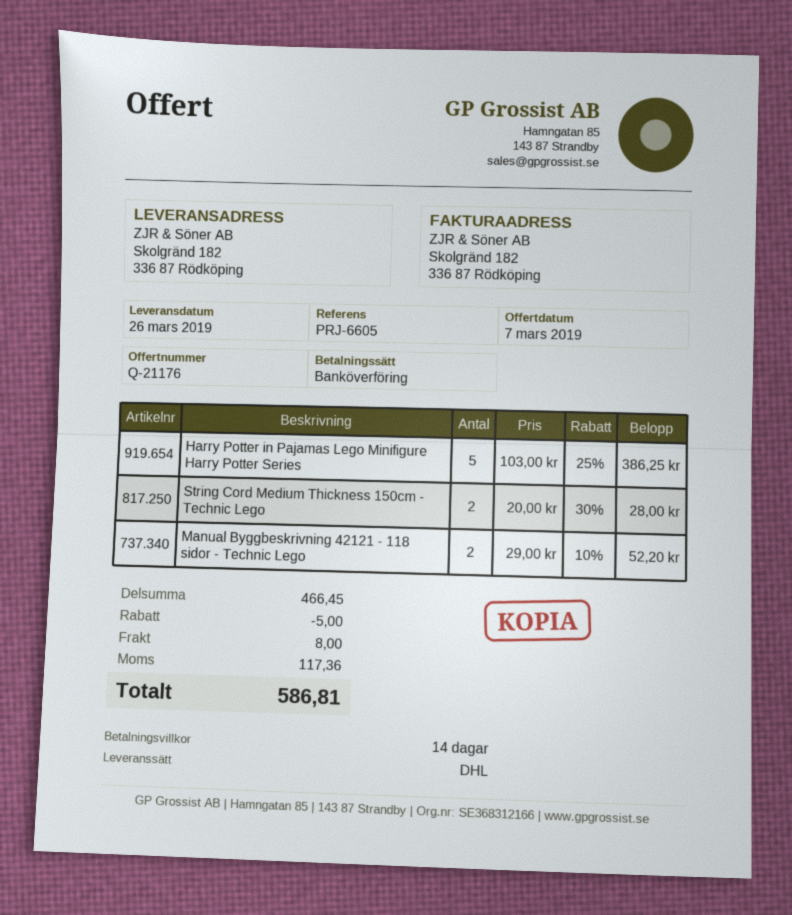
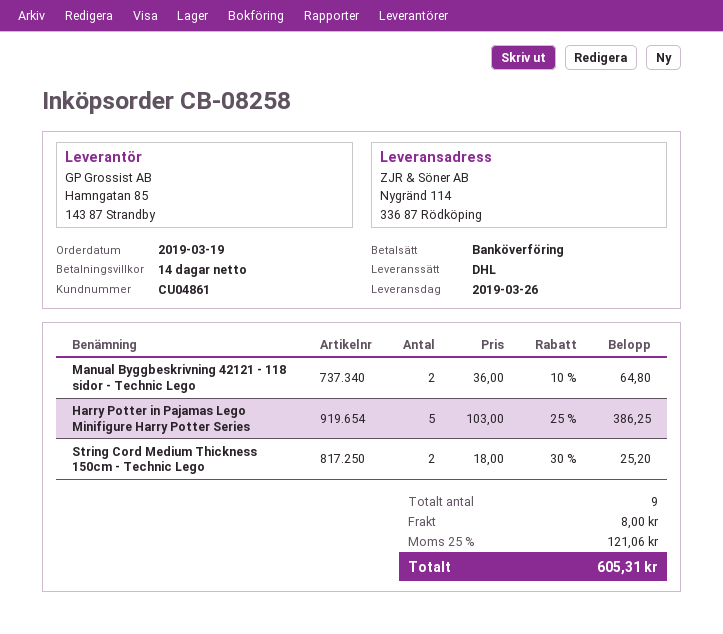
ship to: Skolgränd 182, 336 87 Rödköping -> Nygränd 114, 336 87 Rödköping
String Cord Medium Thickness 150cm - Technic Lego: 2 x 20.00 - 30% = 28.00 -> 2 x 18.00 - 30% = 25.20
Manual Byggbeskrivning 42121 - 118 sidor - Technic Lego: 2 x 29.00 - 10% = 52.20 -> 2 x 36.00 - 10% = 64.80
discount: 5.00 -> none
tax: 117.36 -> 121.06
total: 586.81 -> 605.31

